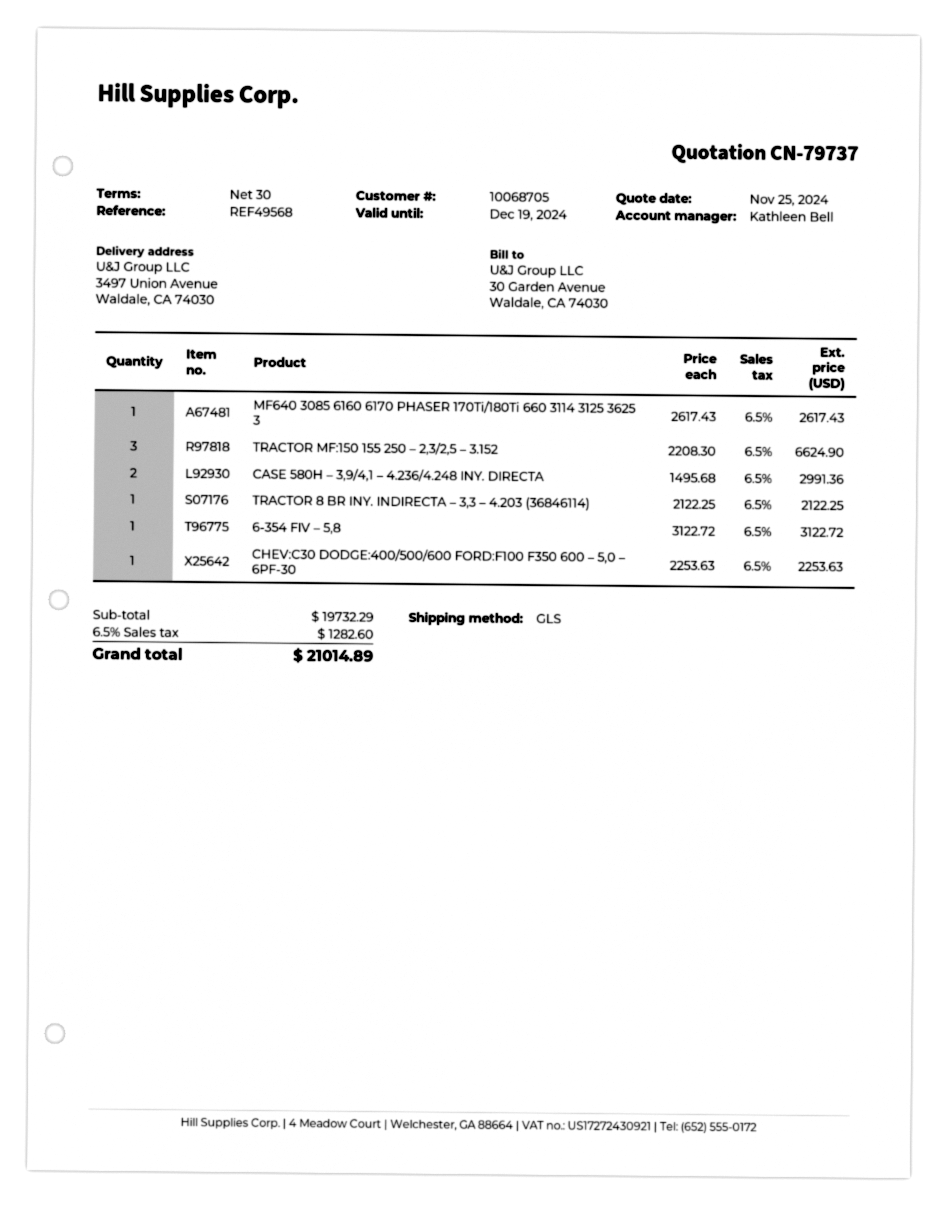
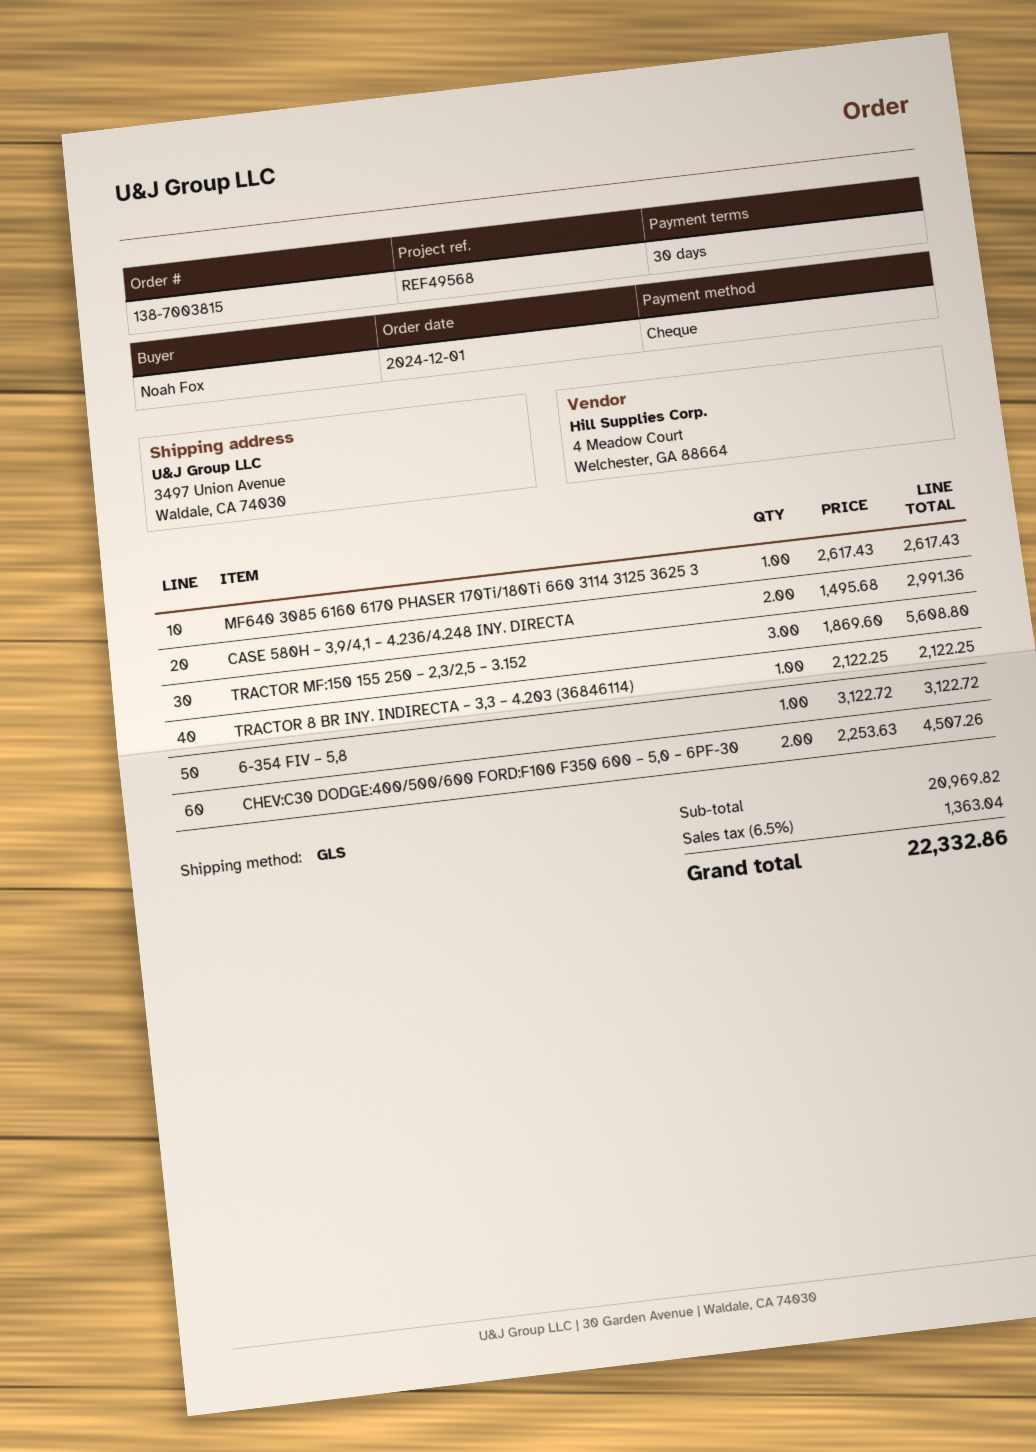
TRACTOR MF:150 155 250 – 2,3/2,5 – 3.152: 3 x 2208.30 = 6624.90 -> 3 x 1869.60 = 5608.80
CHEV:C30 DODGE:400/500/600 FORD:F100 F350 600 – 5,0 – 6PF-30: 1 x 2253.63 = 2253.63 -> 2 x 2253.63 = 4507.26
subtotal: 19732.29 -> 20969.82
tax: 6.5% = 1282.60 -> 6.5% = 1363.04
total: 21014.89 -> 22332.86

